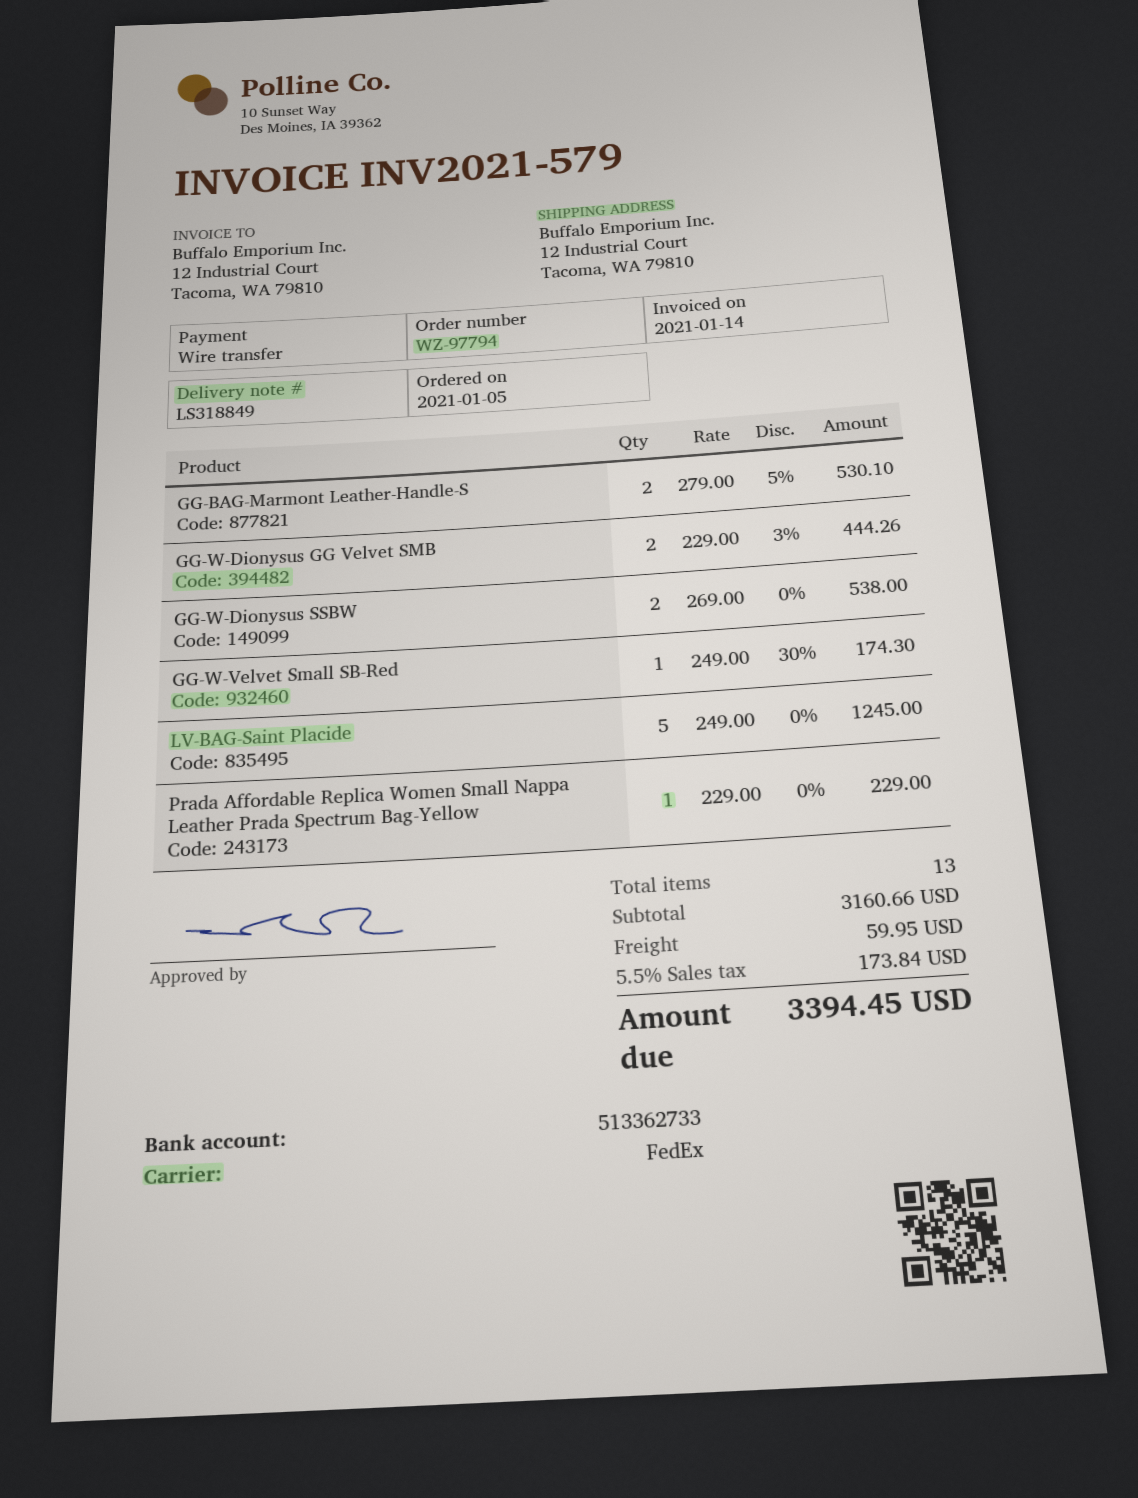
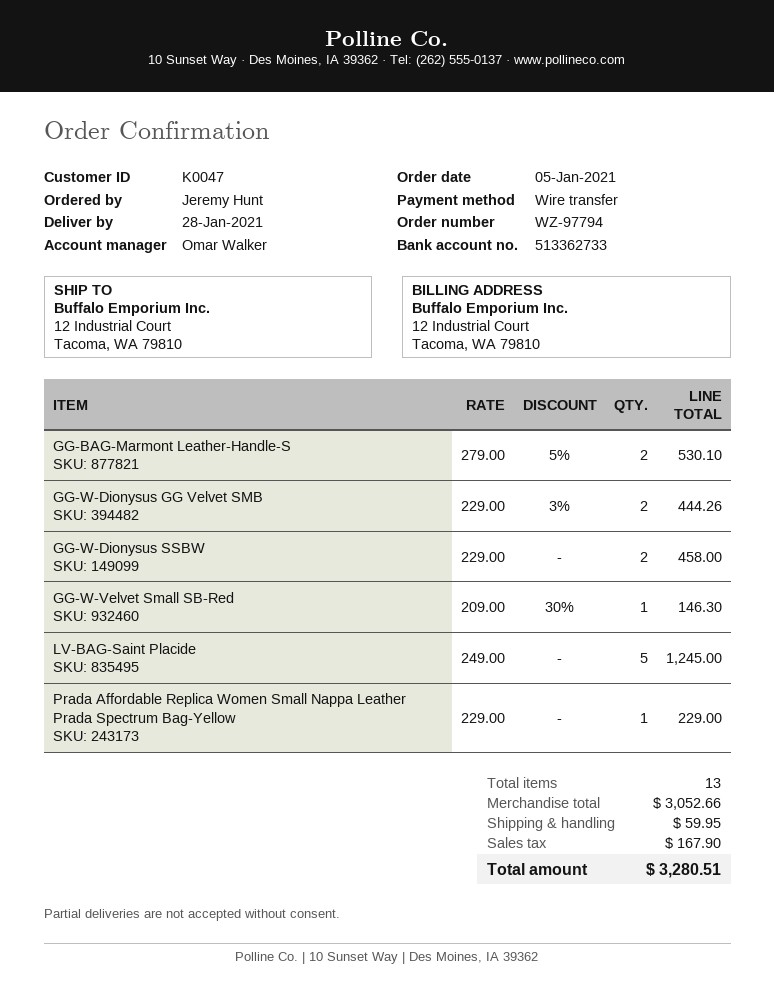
GG-W-Dionysus SSBW: 2 x 269.00 = 538.00 -> 2 x 229.00 = 458.00
GG-W-Velvet Small SB-Red: 1 x 249.00 - 30% = 174.30 -> 1 x 209.00 - 30% = 146.30
subtotal: 3160.66 -> 3052.66
tax: 173.84 -> 167.90
total: 3394.45 -> 3280.51

